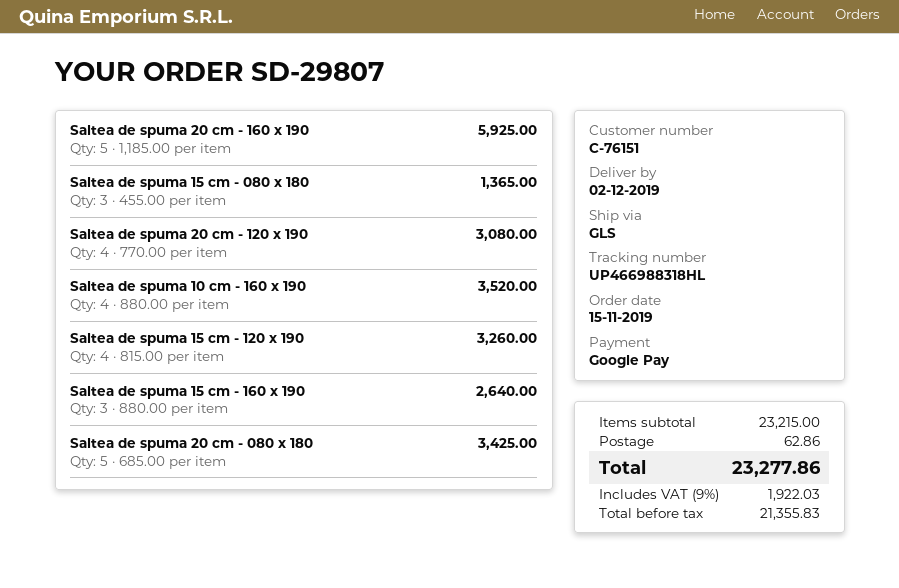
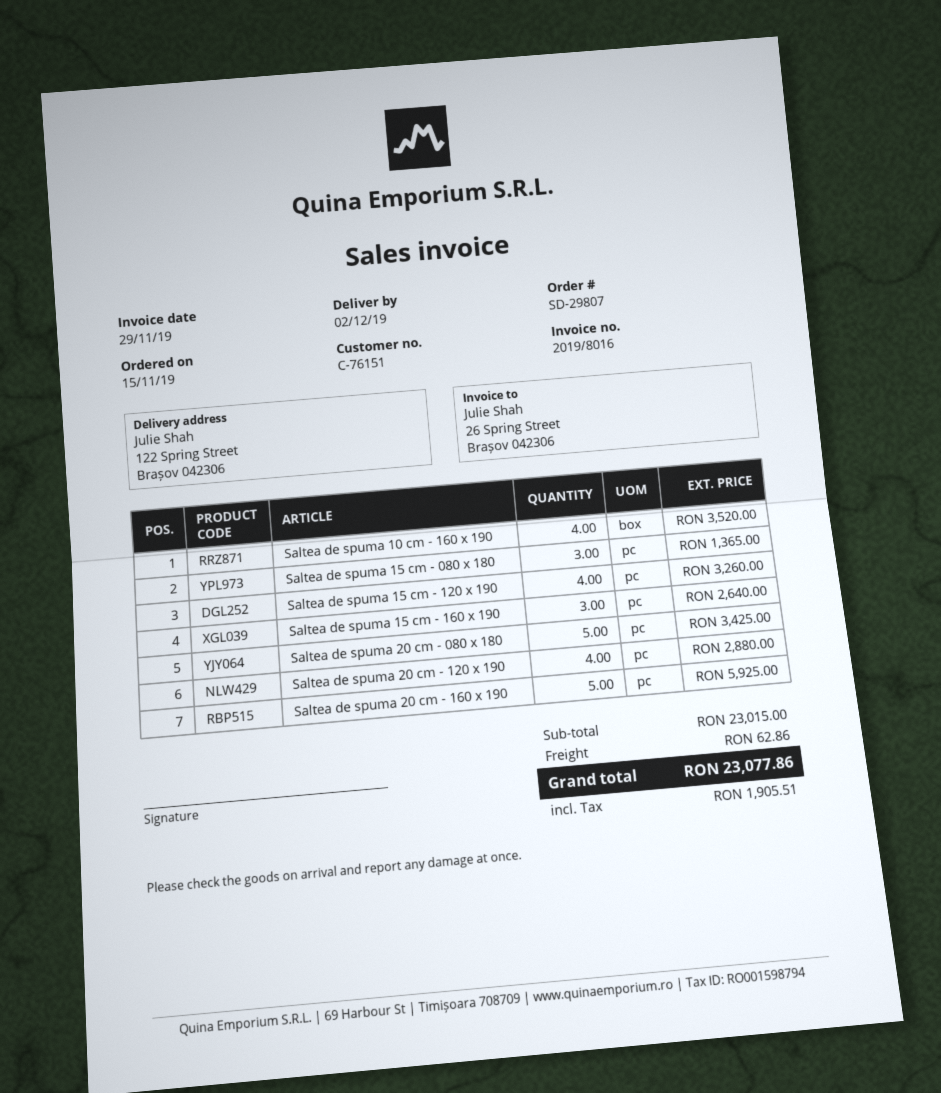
Saltea de spuma 20 cm - 120 x 190: 4 for 3080.00 -> 4 for 2880.00
subtotal: 23215.00 -> 23015.00
tax: 1922.03 -> 1905.51
total: 23277.86 -> 23077.86

